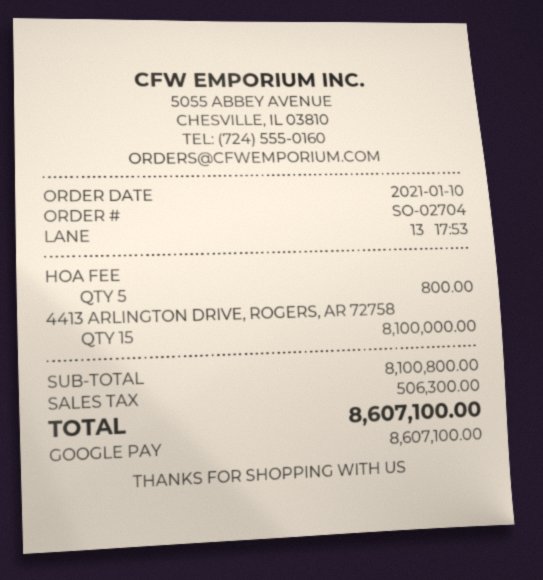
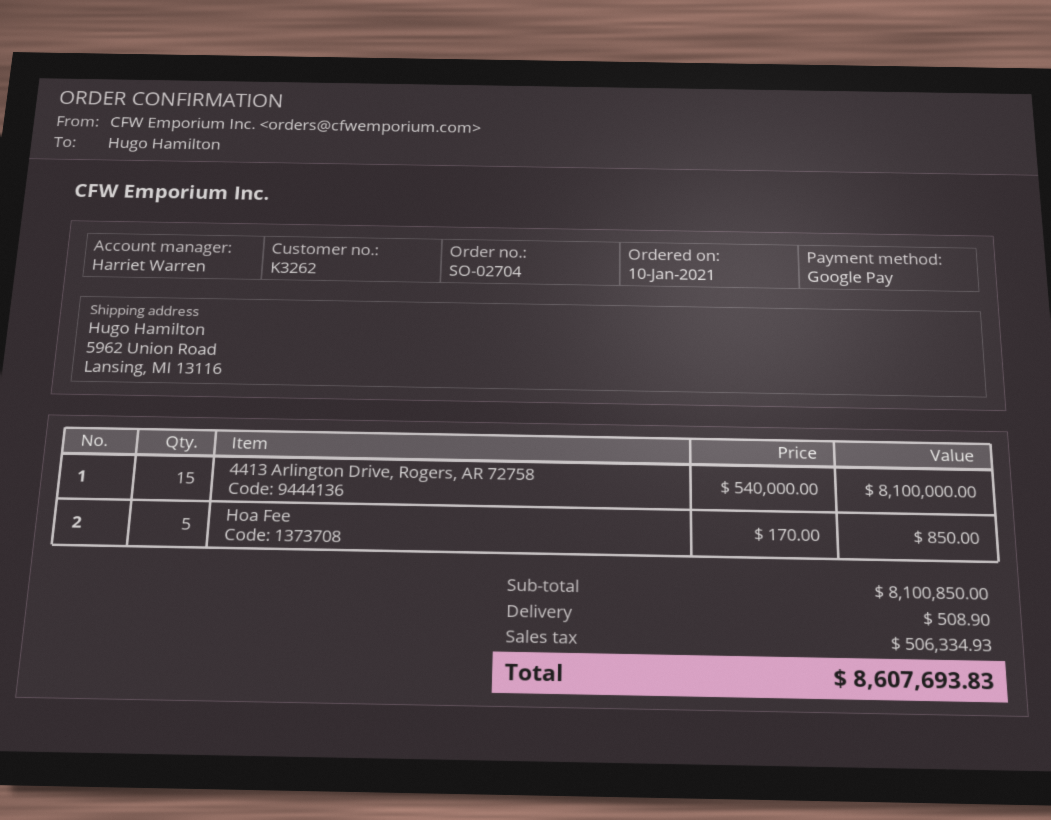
HOA FEE: 5 for 800.00 -> 5 for 850.00
subtotal: 8100800.00 -> 8100850.00
shipping: none -> 508.90
tax: 506300.00 -> 506334.93
total: 8607100.00 -> 8607693.83

